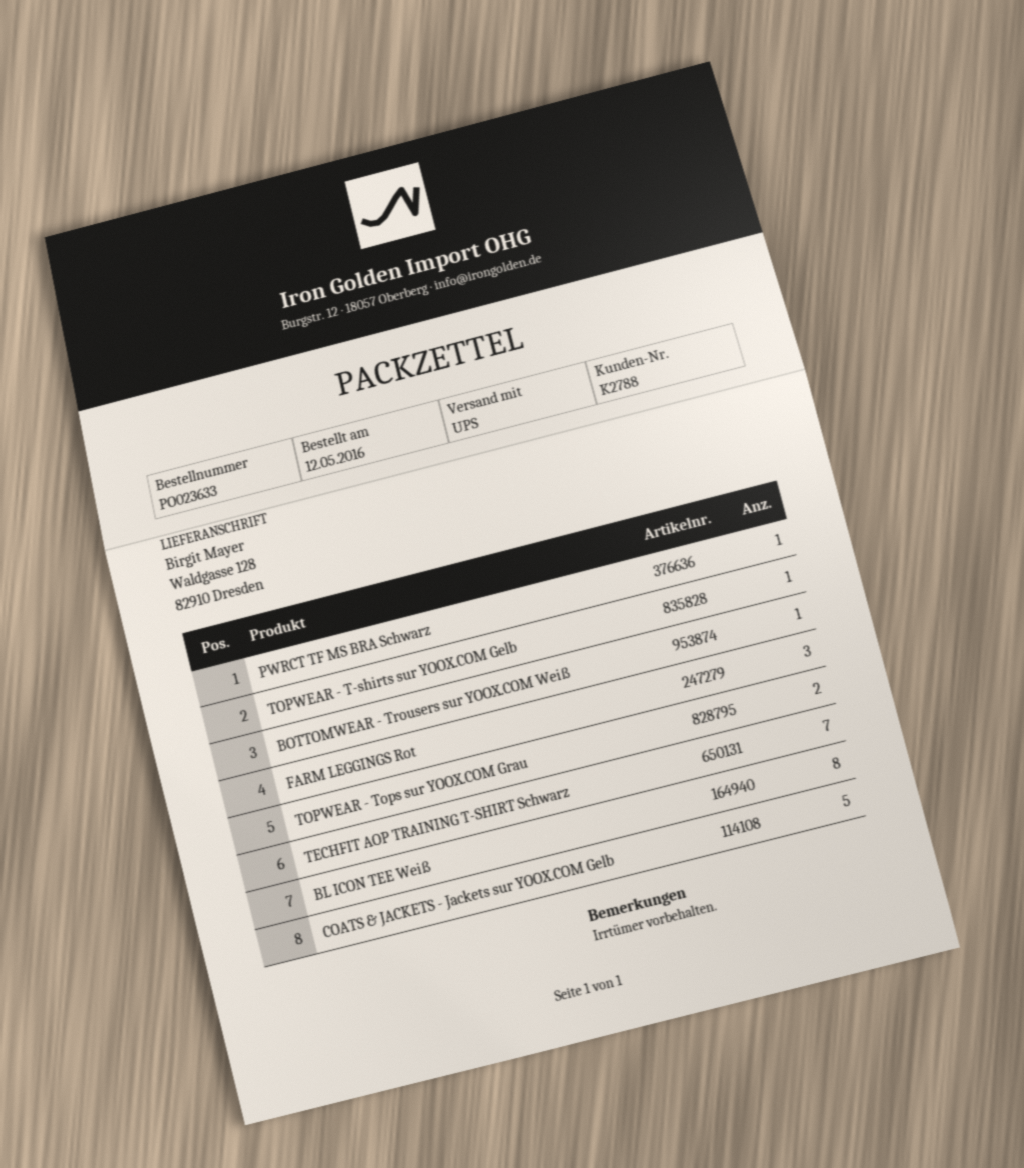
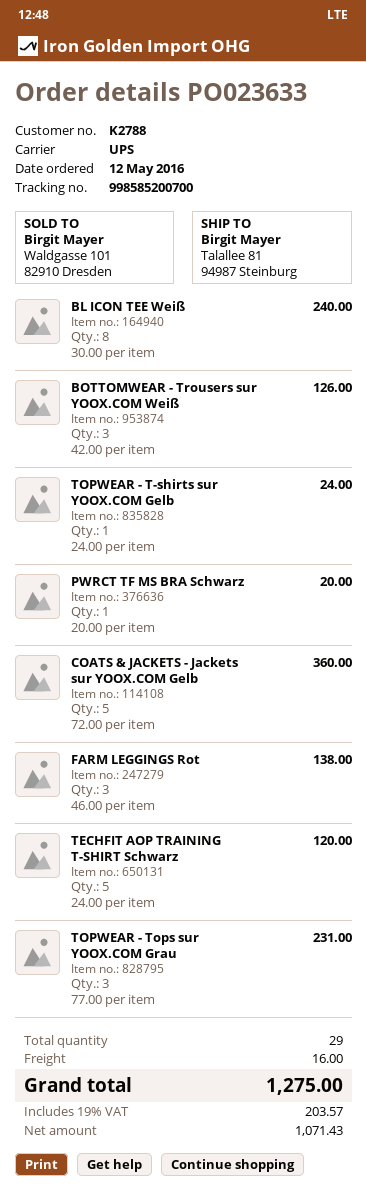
ship to: Waldgasse 128, 82910 Dresden -> Talallee 81, 94987 Steinburg
BOTTOMWEAR - Trousers sur YOOX.COM Weiß: 1 -> 3
TOPWEAR - Tops sur YOOX.COM Grau: 2 -> 3
TECHFIT AOP TRAINING T-SHIRT Schwarz: 7 -> 5

